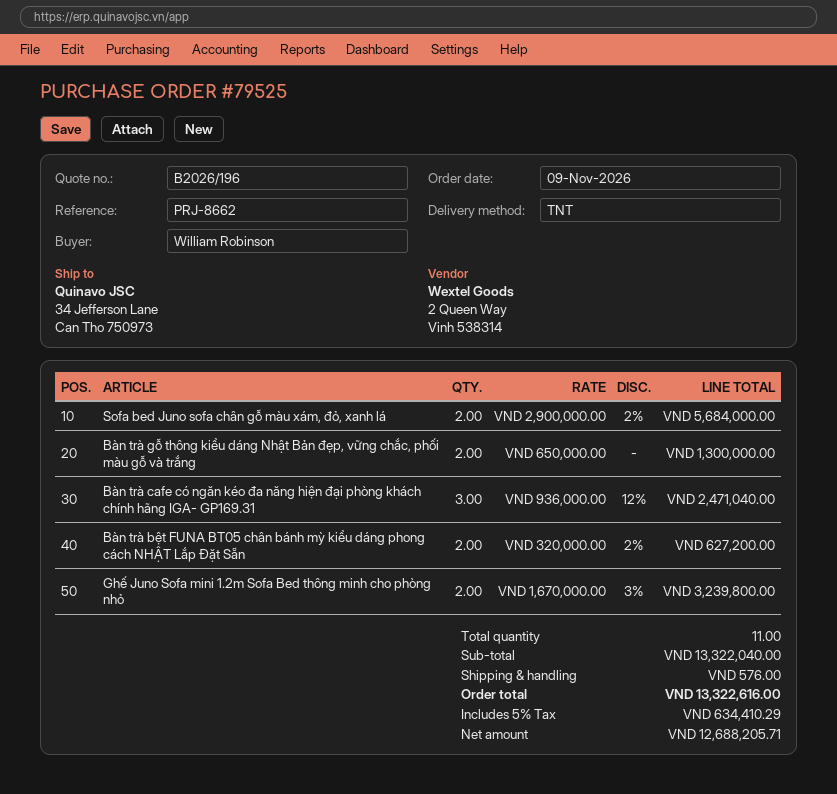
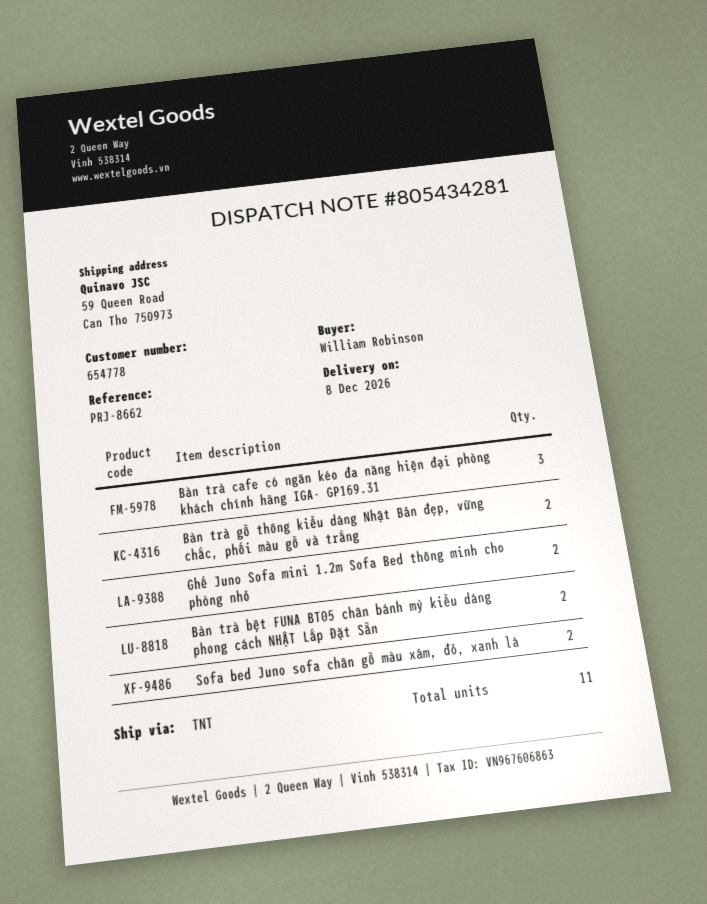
ship to: 34 Jefferson Lane, Can Tho 750973 -> 59 Queen Road, Can Tho 750973

